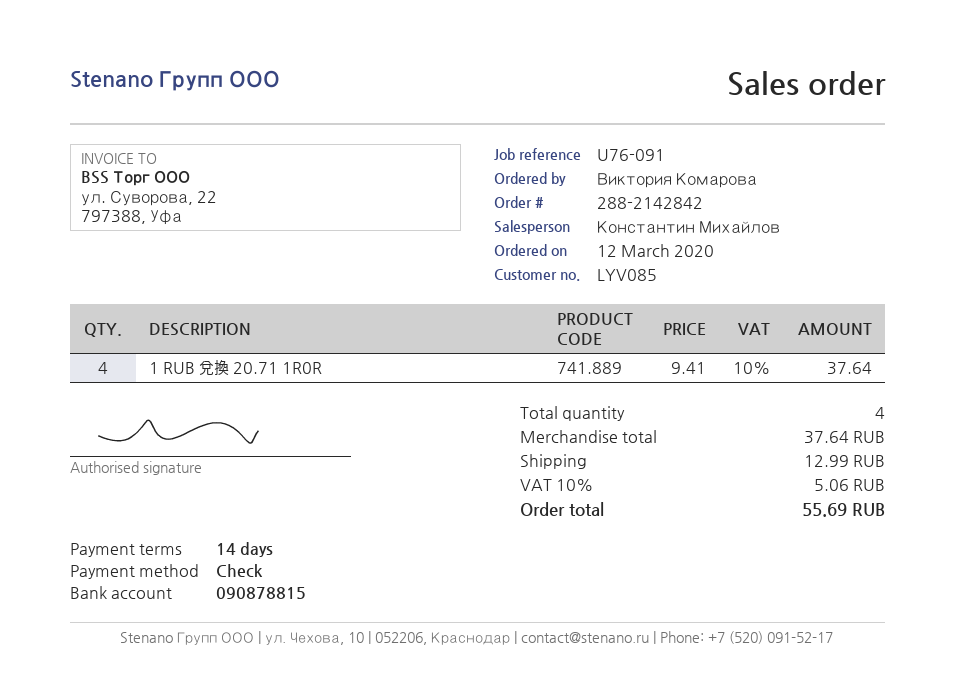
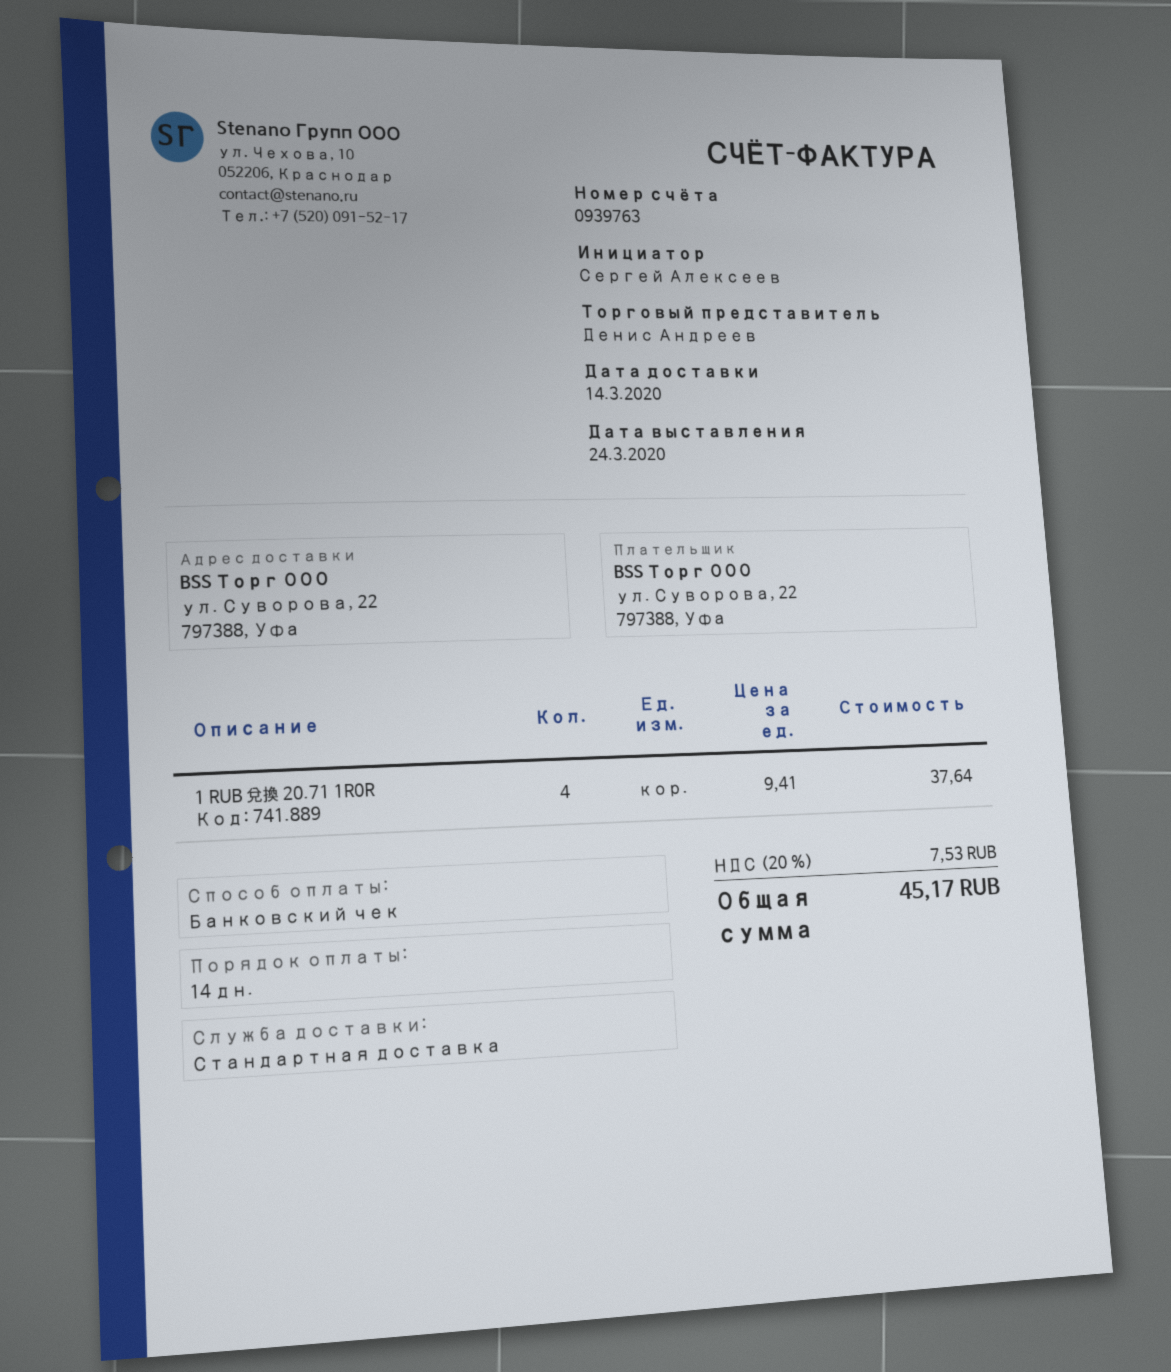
ordered by: Виктория Комарова -> Сергей Алексеев
sales rep: Константин Михайлов -> Денис Андреев
shipping: 12.99 -> none
tax: 10% = 5.06 -> 20% = 7.53
total: 55.69 -> 45.17

